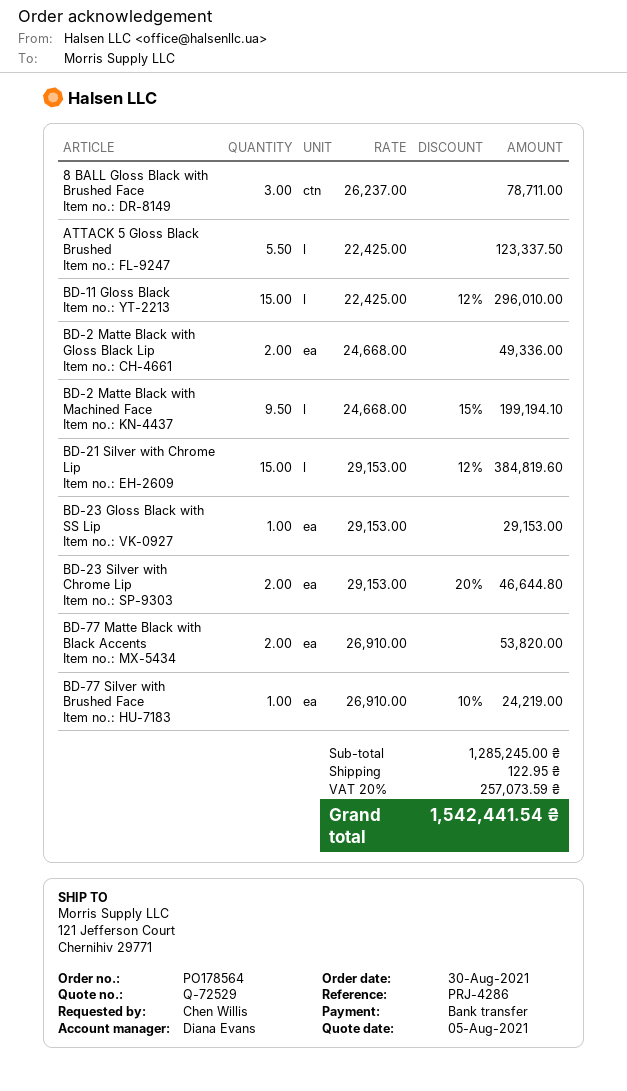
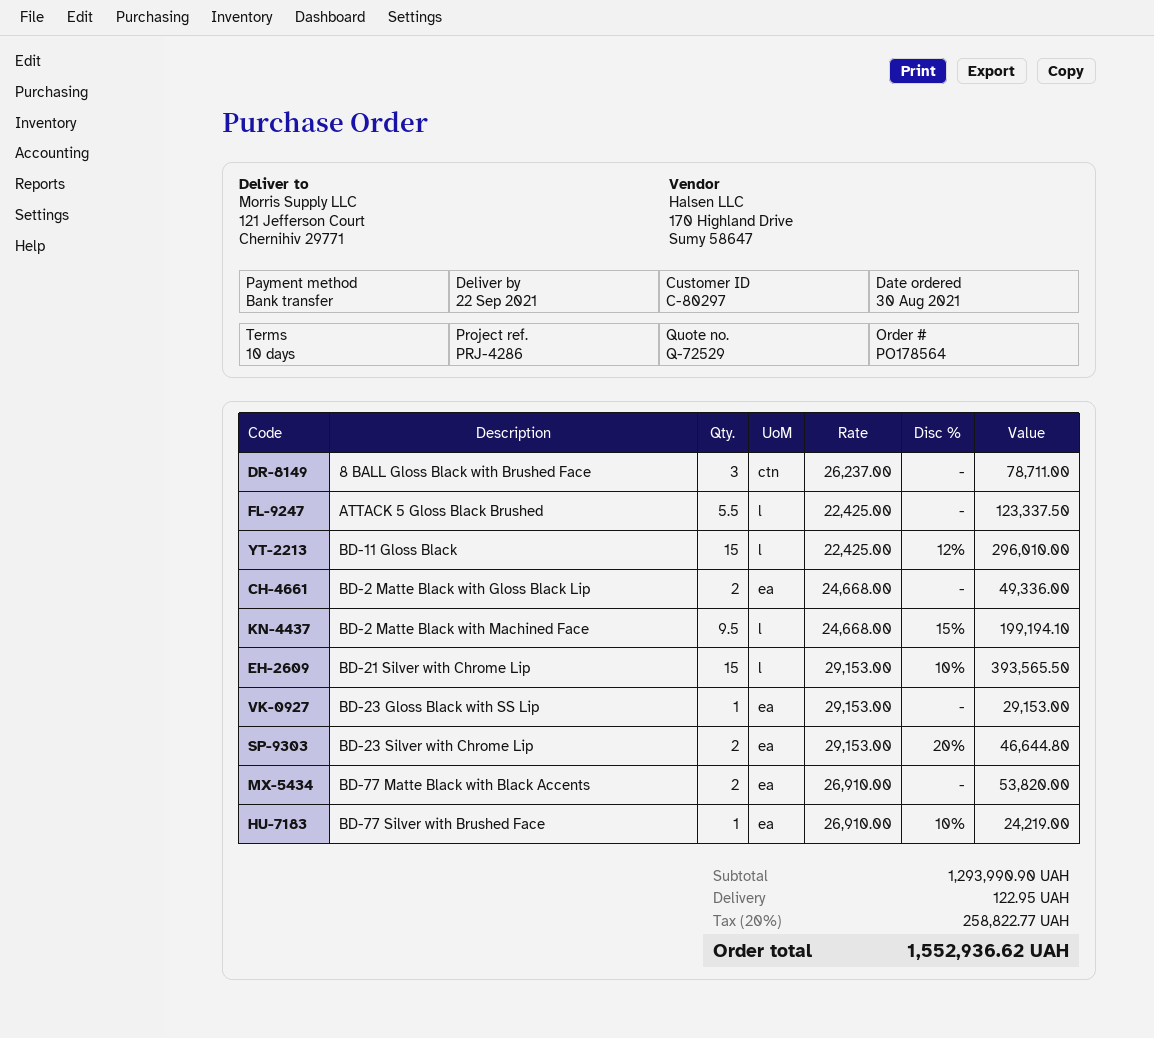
BD-21 Silver with Chrome Lip: 15 x 29153.00 - 12% = 384819.60 -> 15 x 29153.00 - 10% = 393565.50
subtotal: 1285245.00 -> 1293990.90
tax: 20% = 257073.59 -> 20% = 258822.77
total: 1542441.54 -> 1552936.62

